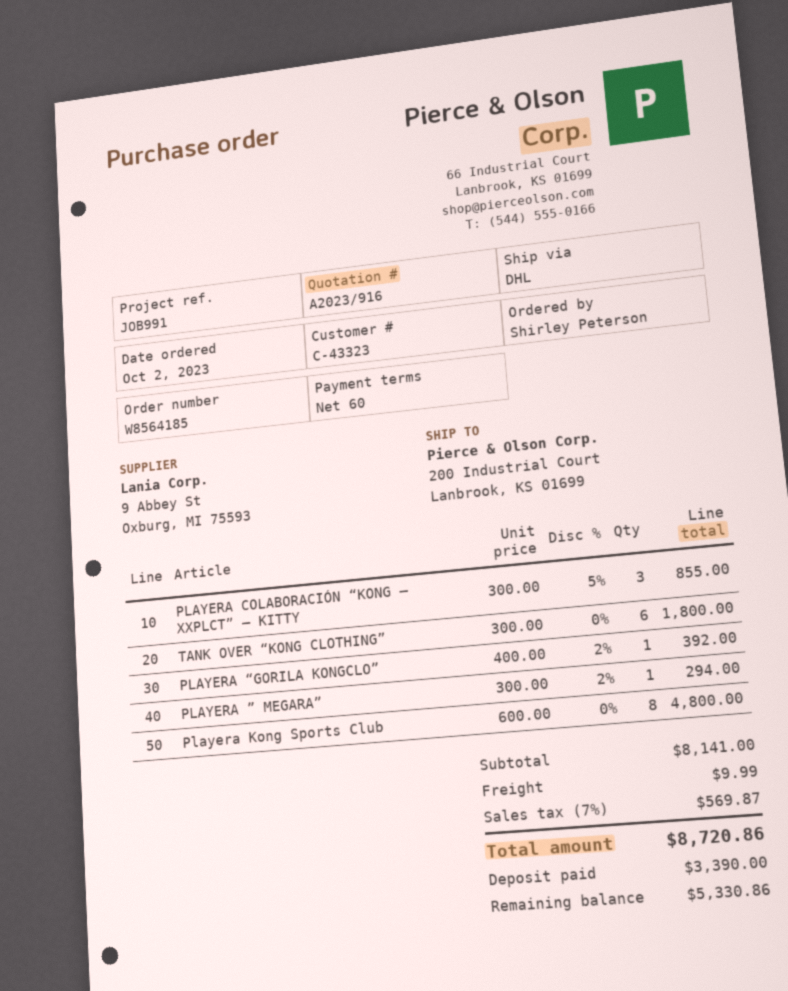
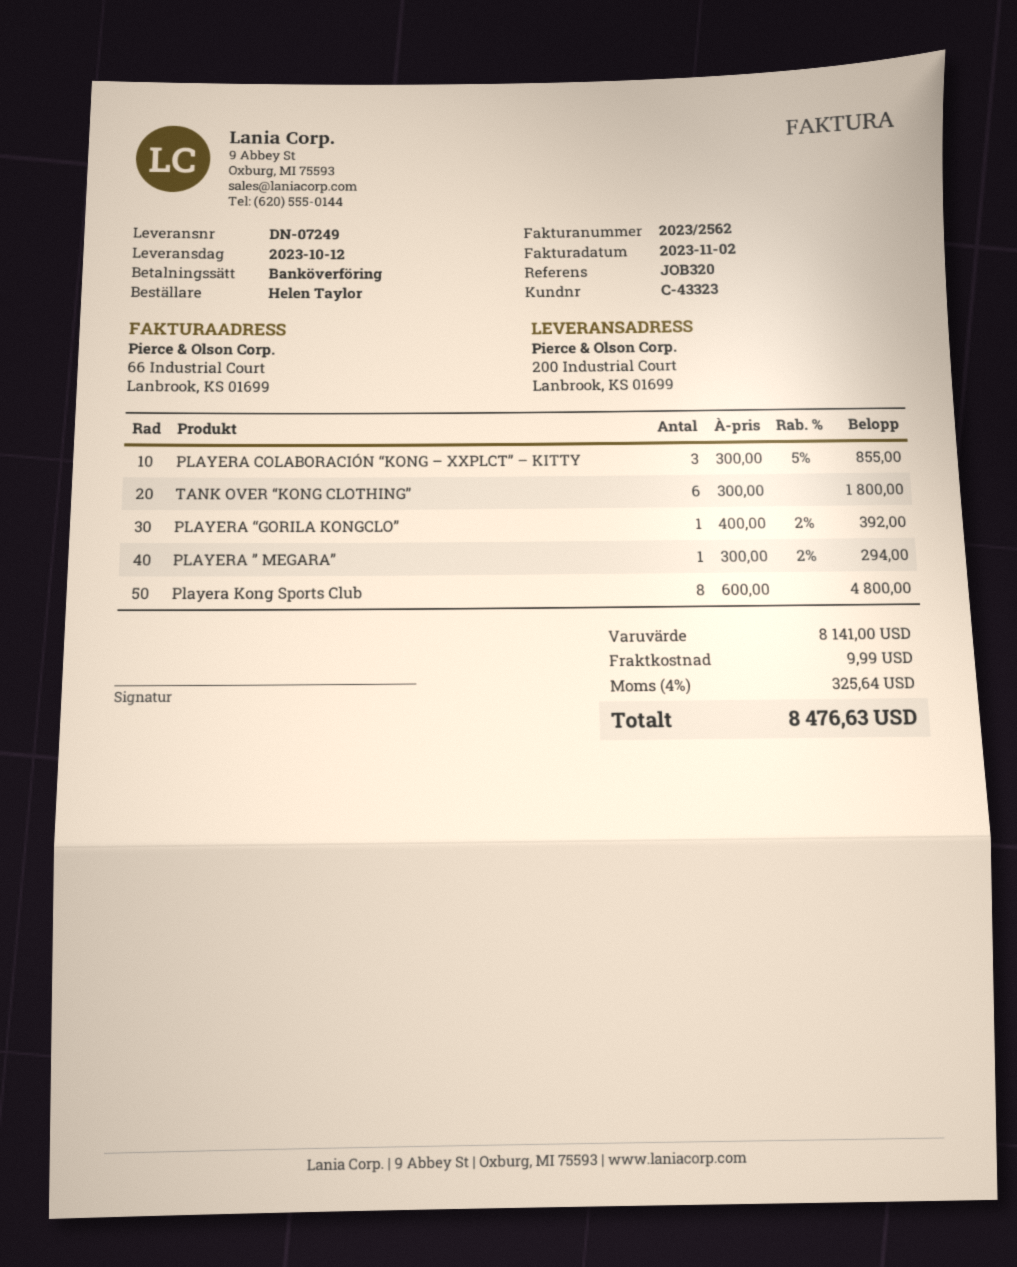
reference: JOB991 -> JOB320
ordered by: Shirley Peterson -> Helen Taylor
tax: 7% = 569.87 -> 4% = 325.64
total: 8720.86 -> 8476.63

